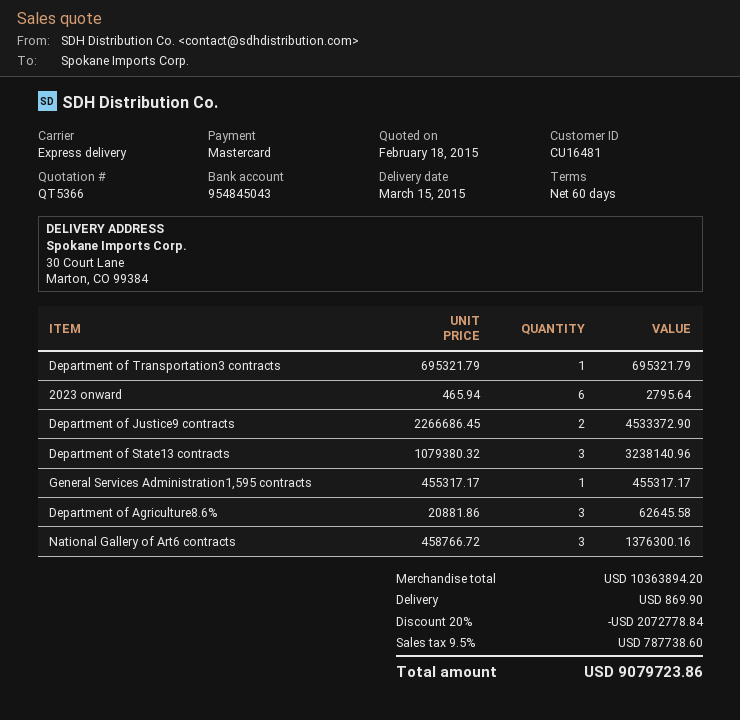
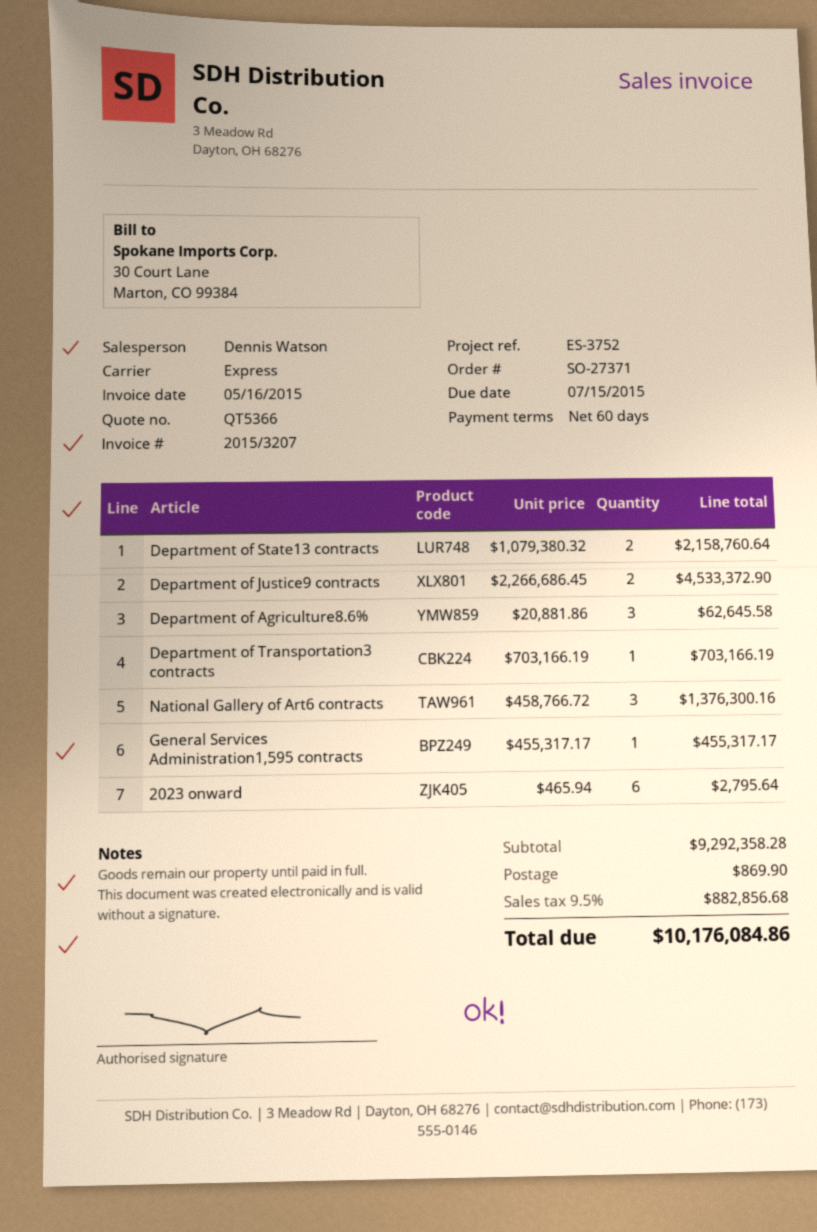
Department of Transportation3 contracts: 1 x 695321.79 = 695321.79 -> 1 x 703166.19 = 703166.19
Department of State13 contracts: 3 x 1079380.32 = 3238140.96 -> 2 x 1079380.32 = 2158760.64
subtotal: 10363894.20 -> 9292358.28
discount: 20% = 2072778.84 -> none
tax: 9.5% = 787738.60 -> 9.5% = 882856.68
total: 9079723.86 -> 10176084.86

